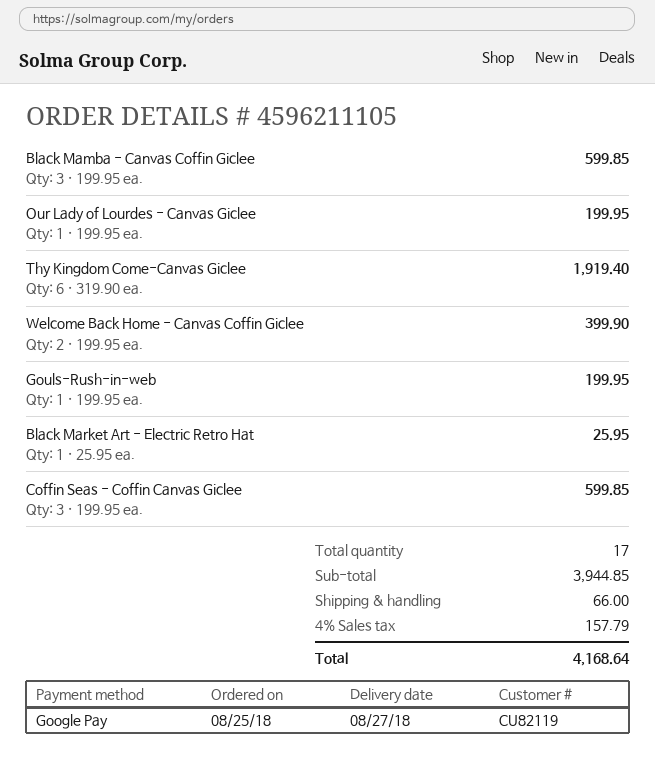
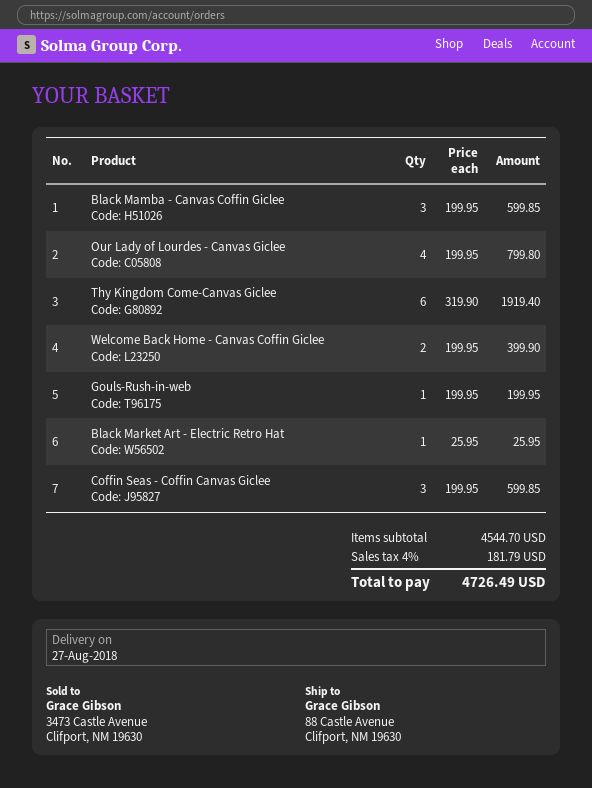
Our Lady of Lourdes - Canvas Giclee: 1 x 199.95 = 199.95 -> 4 x 199.95 = 799.80
subtotal: 3944.85 -> 4544.70
shipping: 66.00 -> none
tax: 4% = 157.79 -> 4% = 181.79
total: 4168.64 -> 4726.49

